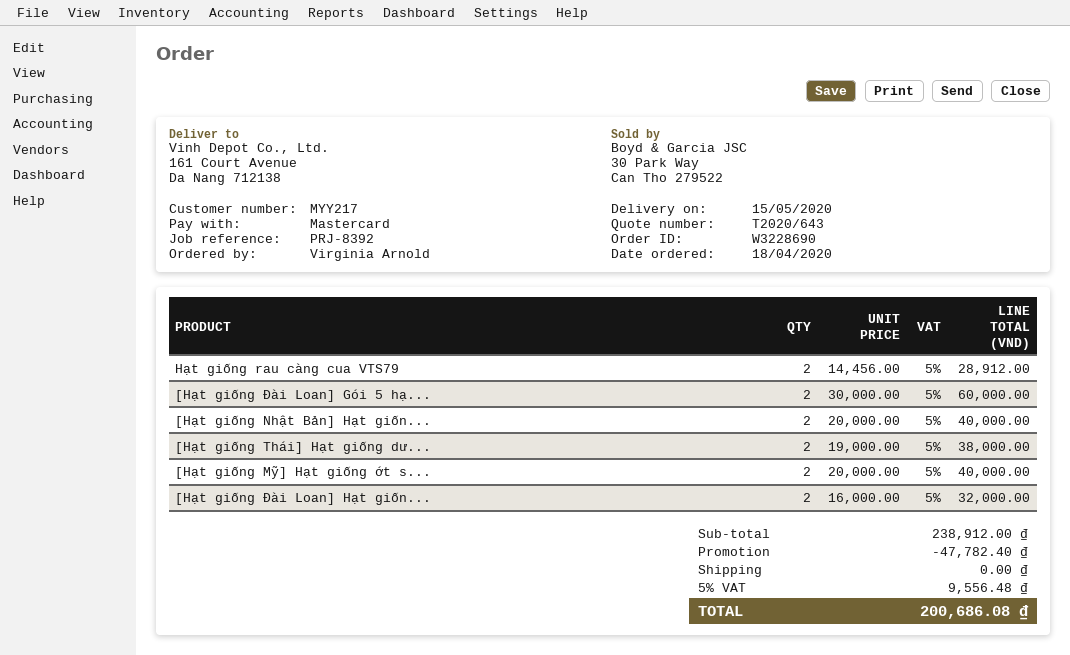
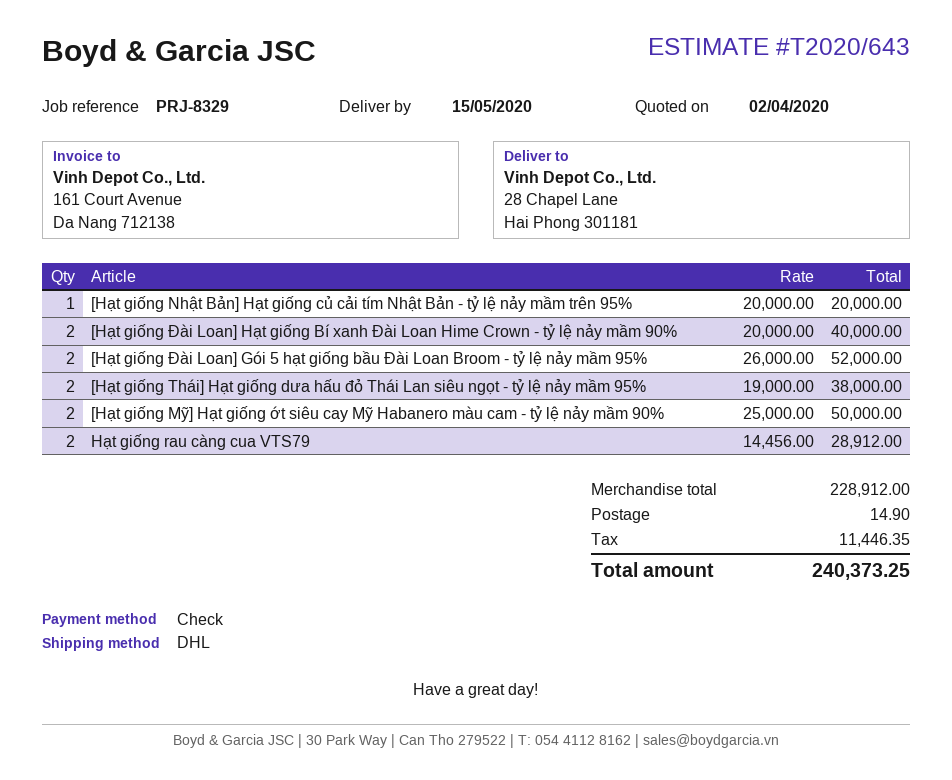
reference: PRJ-8392 -> PRJ-8329
payment method: Mastercard -> cheque
ship to: 161 Court Avenue, Da Nang 712138 -> 28 Chapel Lane, Hai Phong 301181
[Hạt giống Đài Loan] Gói 5 hạ...: 2 x 30000.00 = 60000.00 -> 2 x 26000.00 = 52000.00
[Hạt giống Nhật Bản] Hạt giốn...: 2 x 20000.00 = 40000.00 -> 1 x 20000.00 = 20000.00
[Hạt giống Mỹ] Hạt giống ớt s...: 2 x 20000.00 = 40000.00 -> 2 x 25000.00 = 50000.00
[Hạt giống Đài Loan] Hạt giốn...: 2 x 16000.00 = 32000.00 -> 2 x 20000.00 = 40000.00
subtotal: 238912.00 -> 228912.00
discount: 47782.40 -> none
shipping: 0.00 -> 14.90
tax: 9556.48 -> 11446.35
total: 200686.08 -> 240373.25

